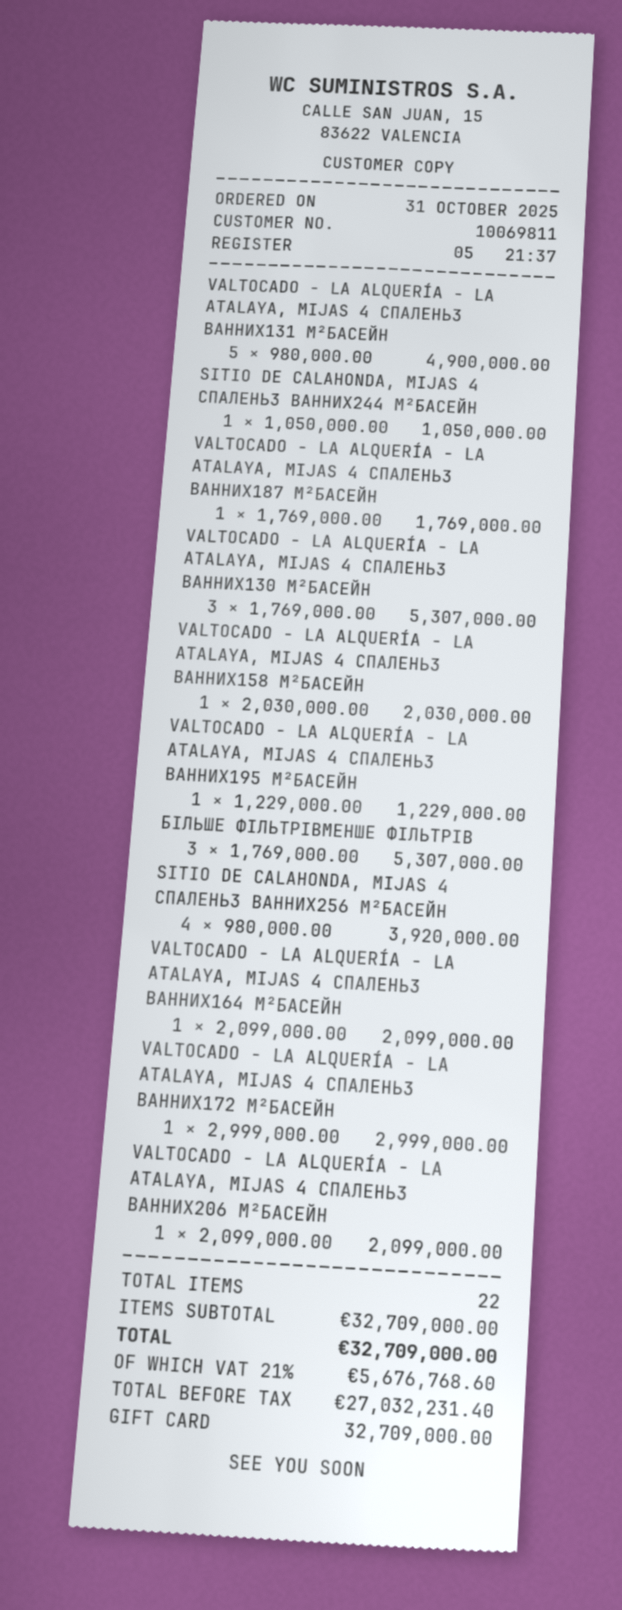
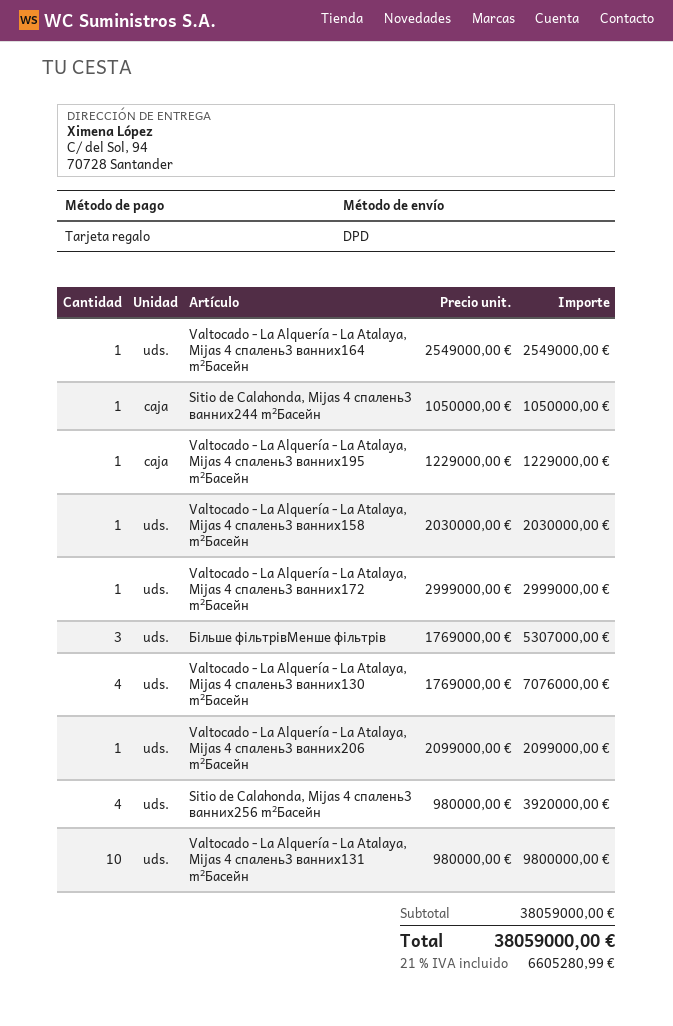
VALTOCADO - LA ALQUERÍA - LA ATALAYA, MIJAS 4 СПАЛЕНЬ3 ВАННИХ131 M²БАСЕЙН: 5 x 980000.00 = 4900000.00 -> 10 x 980000.00 = 9800000.00
VALTOCADO - LA ALQUERÍA - LA ATALAYA, MIJAS 4 СПАЛЕНЬ3 ВАННИХ187 M²БАСЕЙН: 1 x 1769000.00 = 1769000.00 -> none
VALTOCADO - LA ALQUERÍA - LA ATALAYA, MIJAS 4 СПАЛЕНЬ3 ВАННИХ130 M²БАСЕЙН: 3 x 1769000.00 = 5307000.00 -> 4 x 1769000.00 = 7076000.00
VALTOCADO - LA ALQUERÍA - LA ATALAYA, MIJAS 4 СПАЛЕНЬ3 ВАННИХ164 M²БАСЕЙН: 1 x 2099000.00 = 2099000.00 -> 1 x 2549000.00 = 2549000.00
subtotal: 32709000.00 -> 38059000.00
tax: 21% = 5676768.60 -> 21% = 6605280.99
total: 32709000.00 -> 38059000.00

